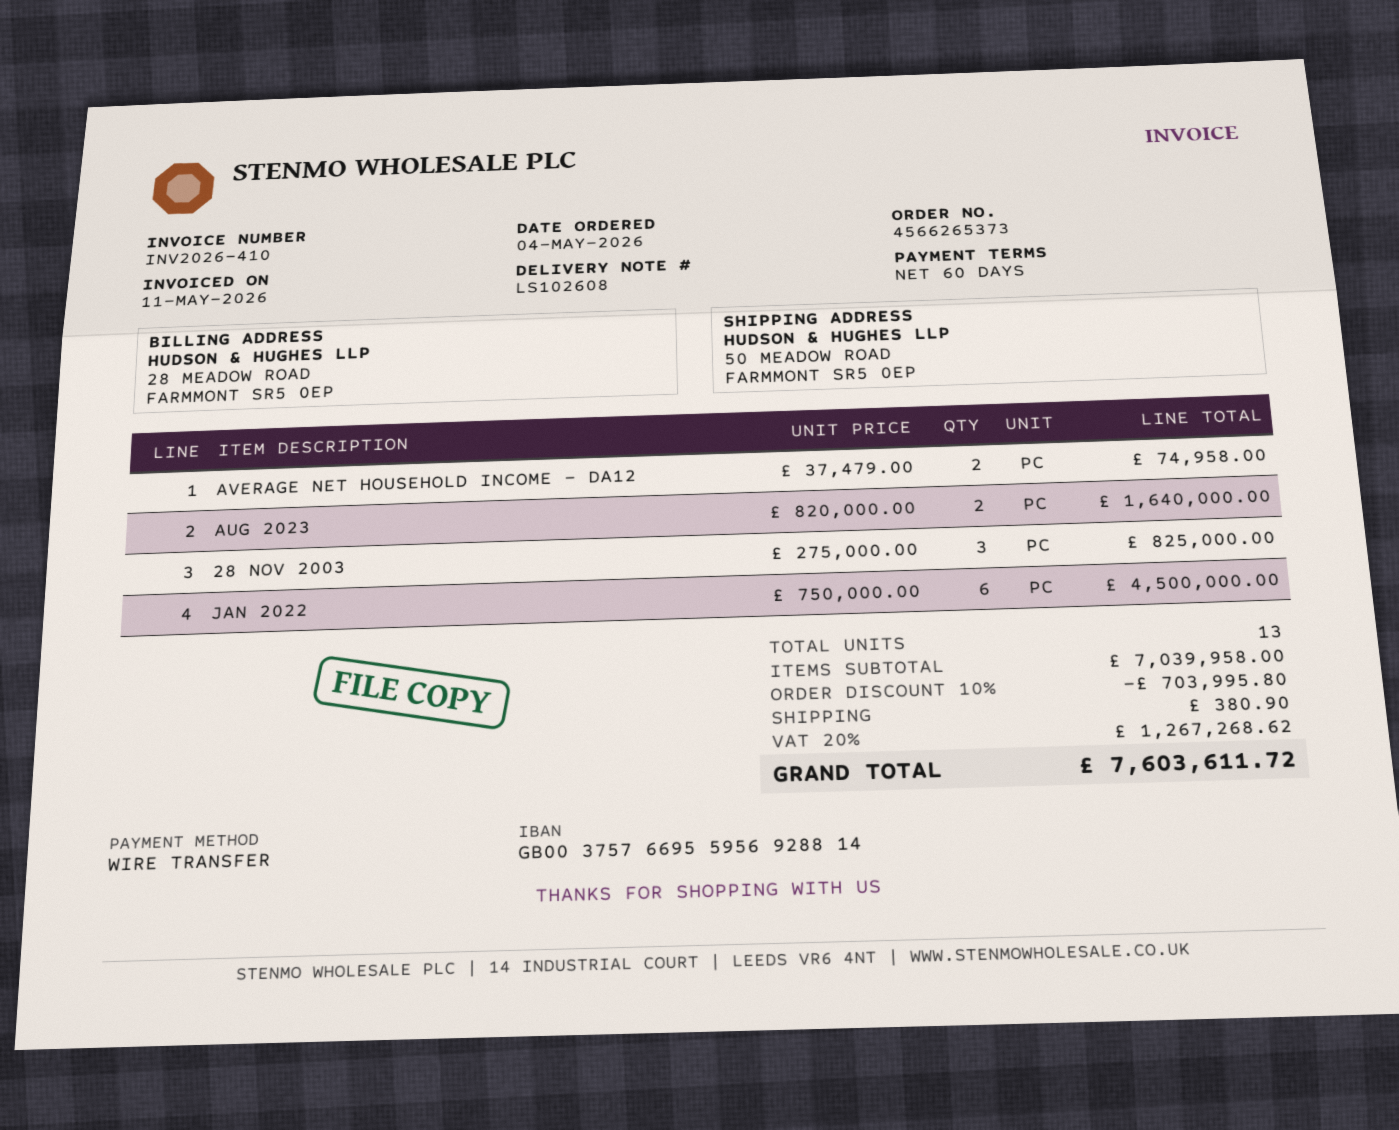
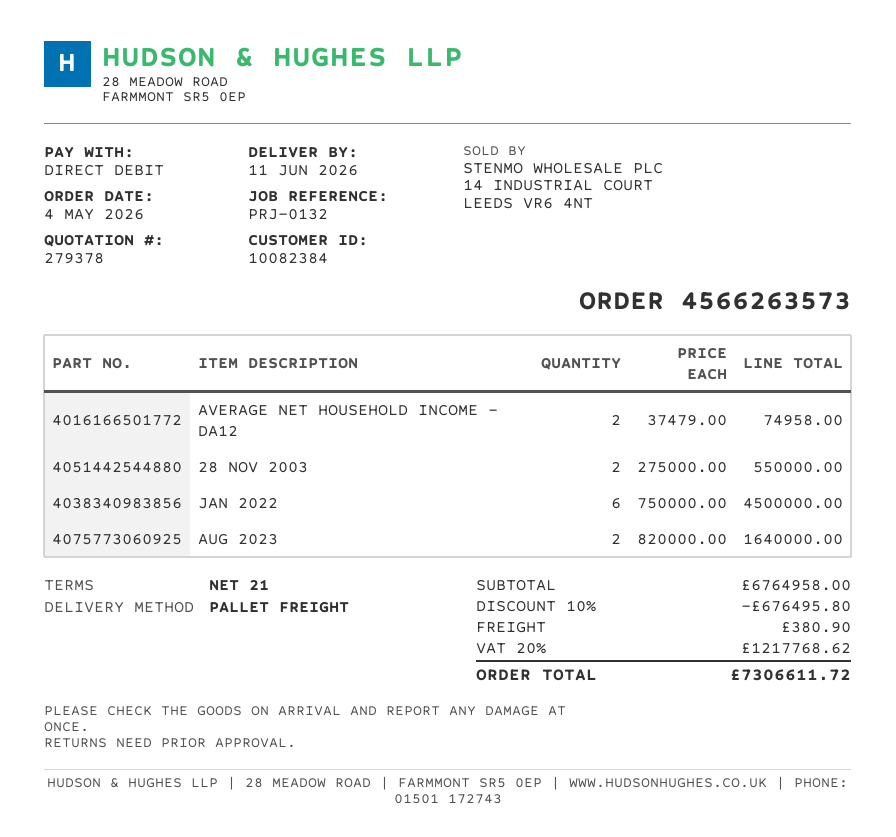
order number: 4566265373 -> 4566263573
payment terms: 60 days -> 21 days
payment method: bank transfer -> direct debit
28 NOV 2003: 3 x 275000.00 = 825000.00 -> 2 x 275000.00 = 550000.00
subtotal: 7039958.00 -> 6764958.00
discount: 10% = 703995.80 -> 10% = 676495.80
tax: 20% = 1267268.62 -> 20% = 1217768.62
total: 7603611.72 -> 7306611.72

